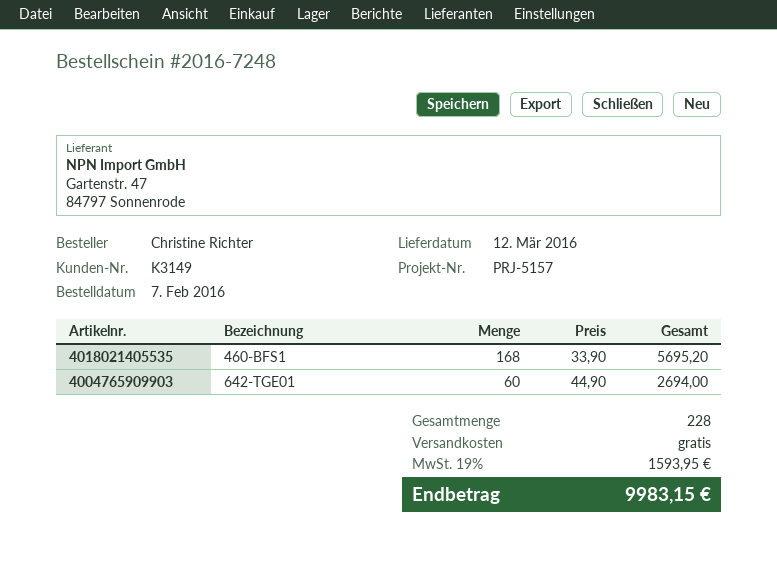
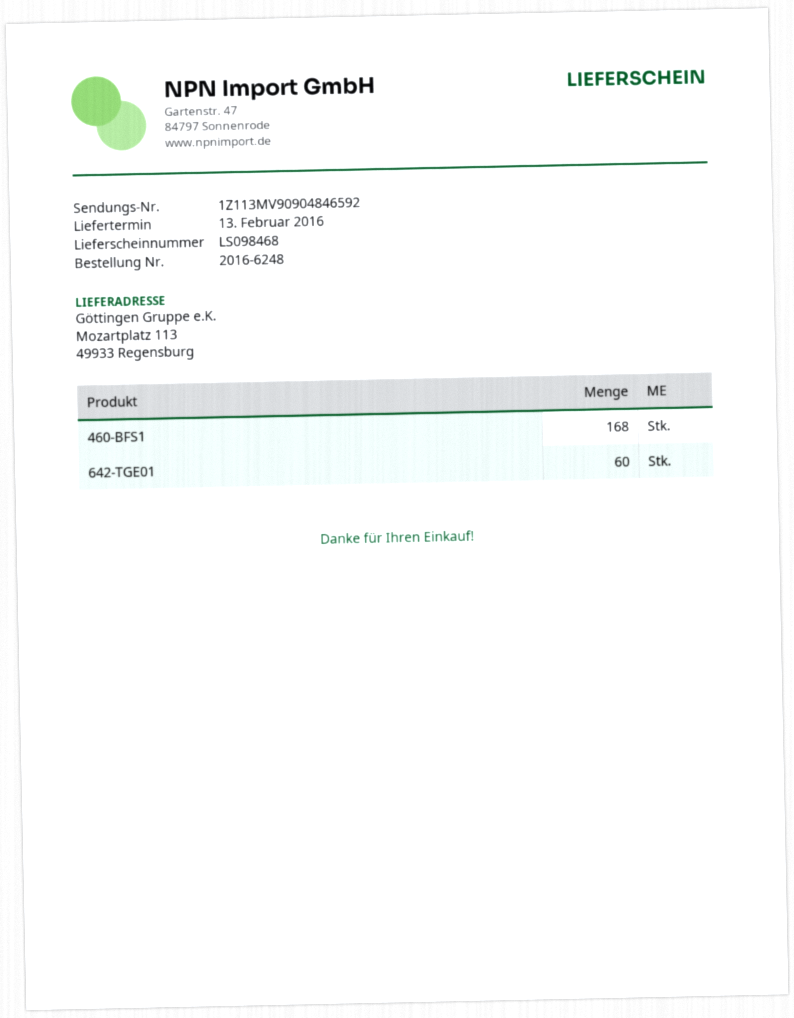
order number: 2016-7248 -> 2016-6248
delivery date: 2016-03-12 -> 2016-02-13

